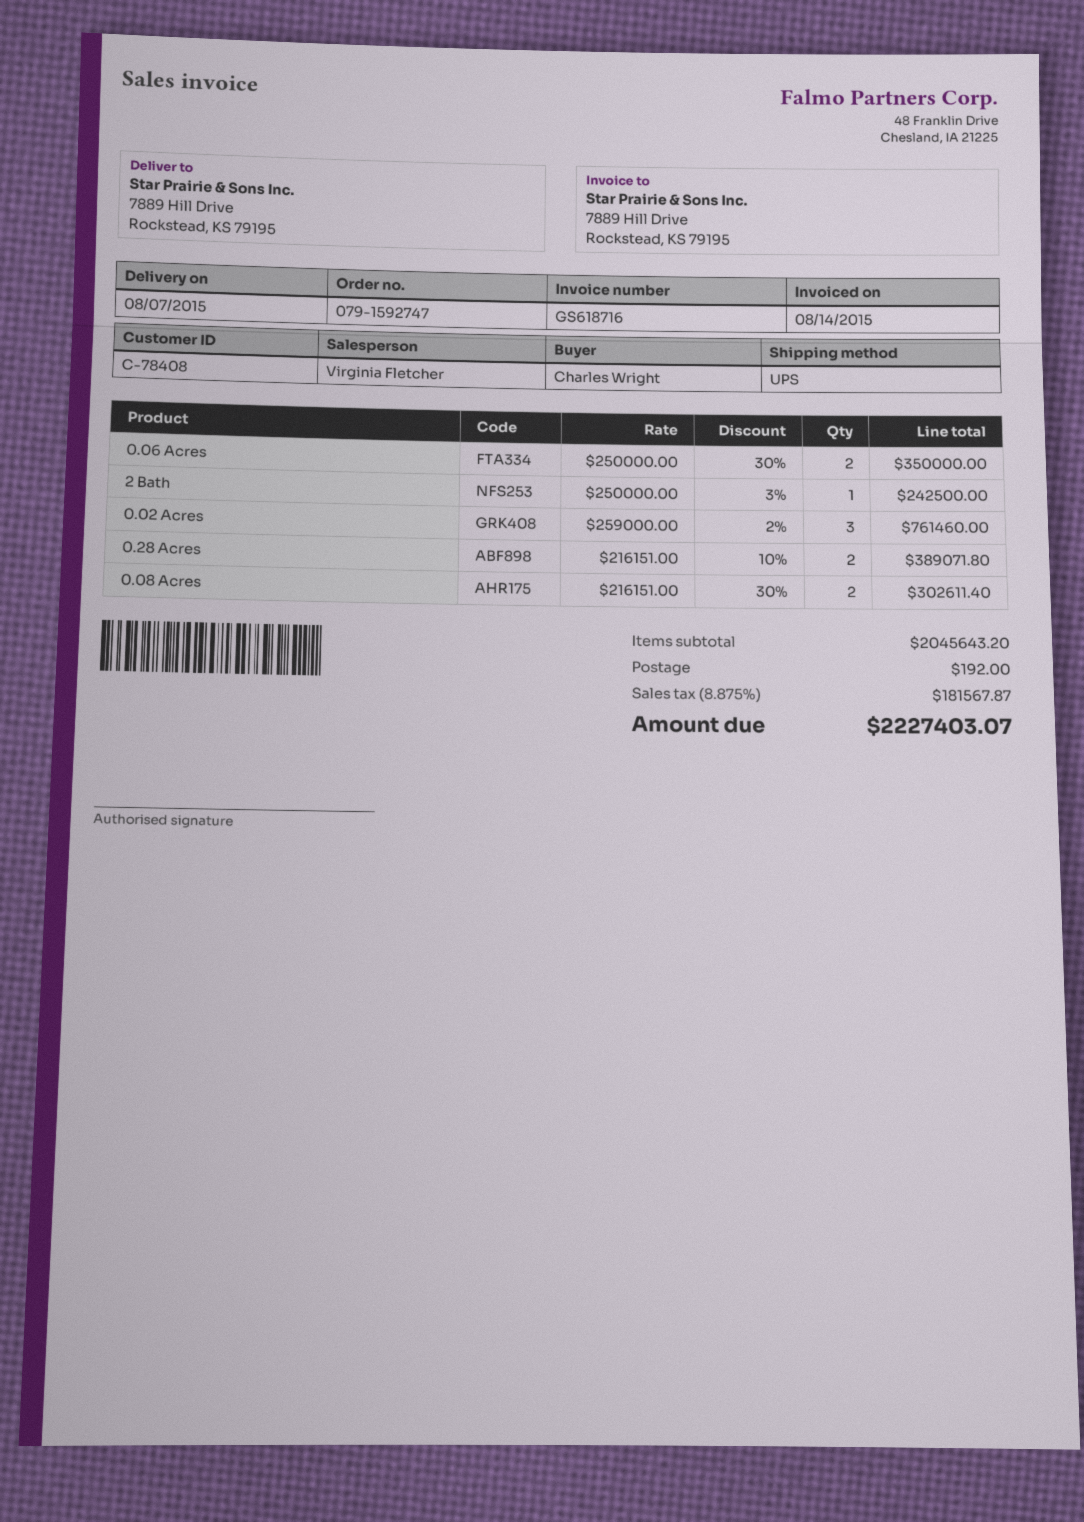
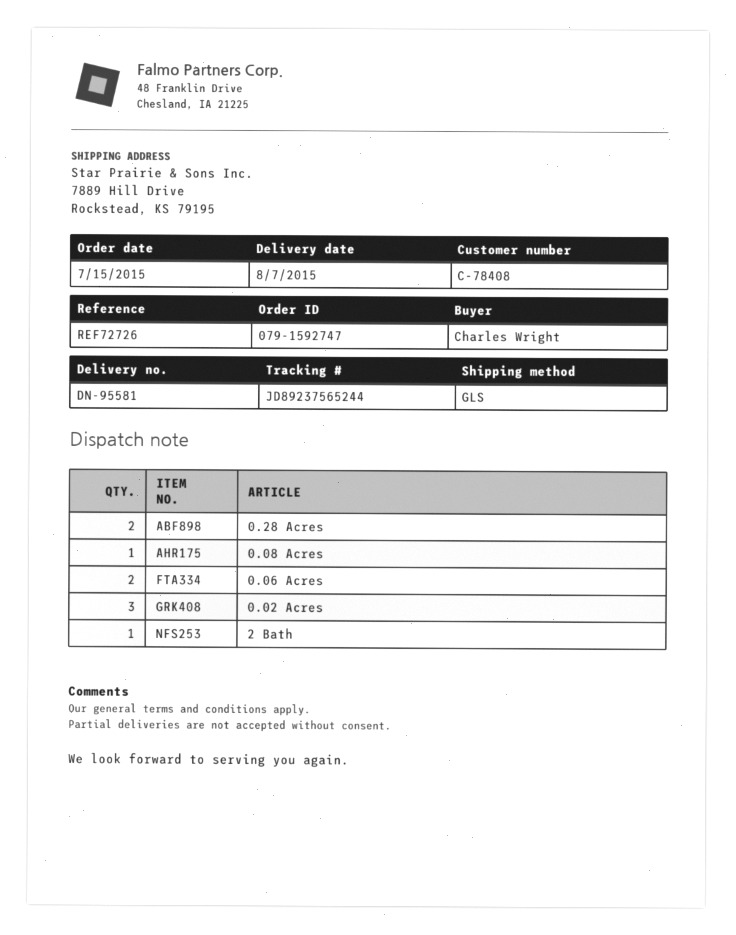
shipping method: UPS -> GLS
0.08 Acres: 2 -> 1

